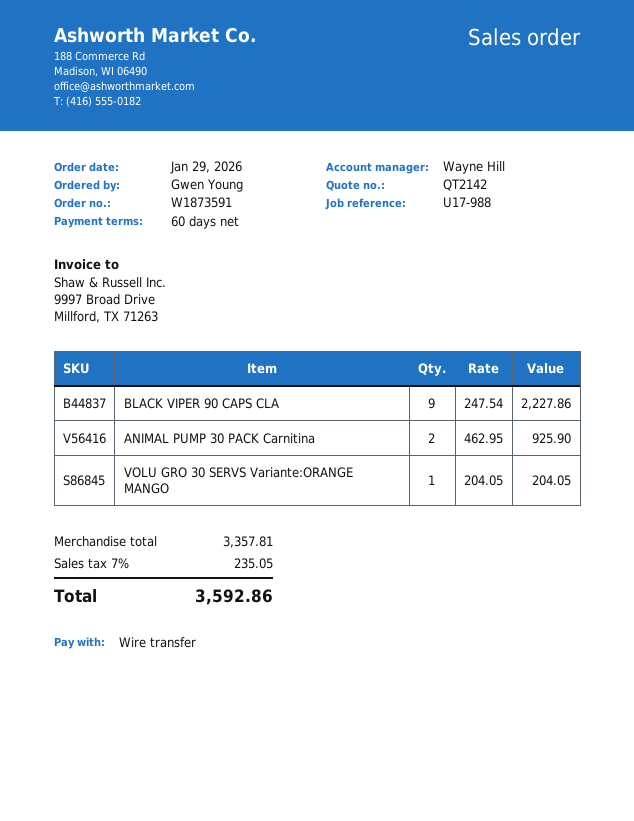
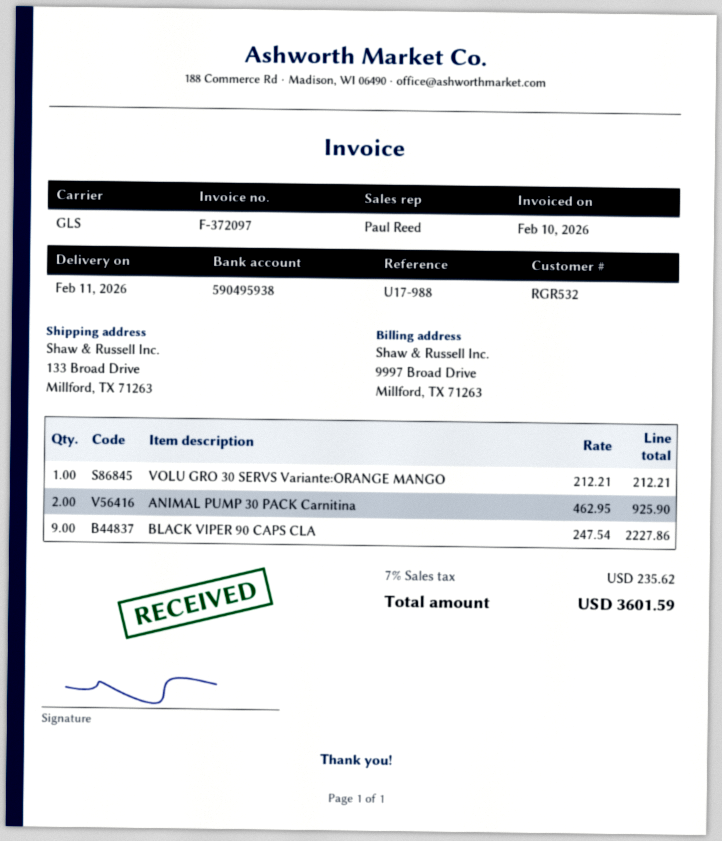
sales rep: Wayne Hill -> Paul Reed
VOLU GRO 30 SERVS Variante:ORANGE MANGO: 1 x 204.05 = 204.05 -> 1 x 212.21 = 212.21
tax: 7% = 235.05 -> 7% = 235.62
total: 3592.86 -> 3601.59

